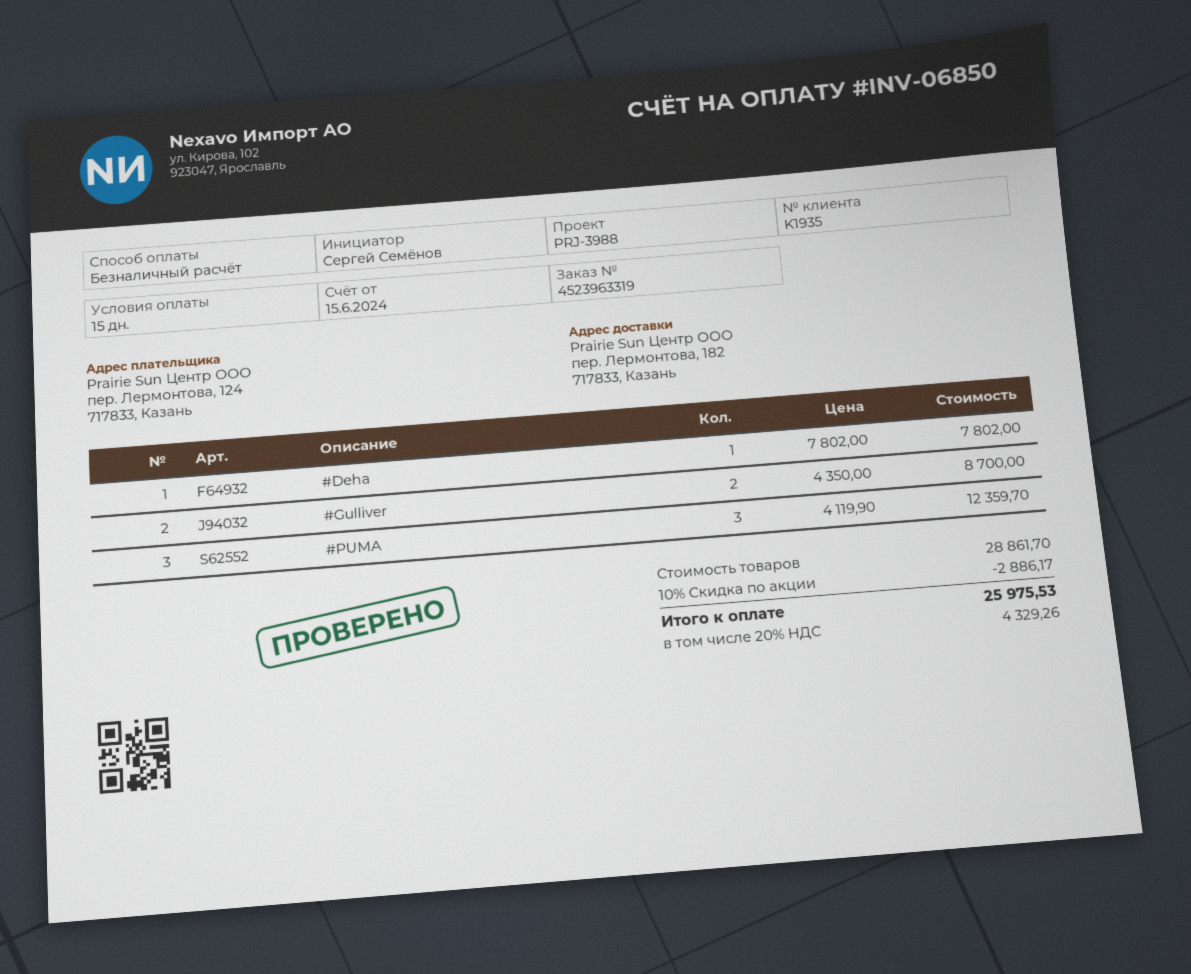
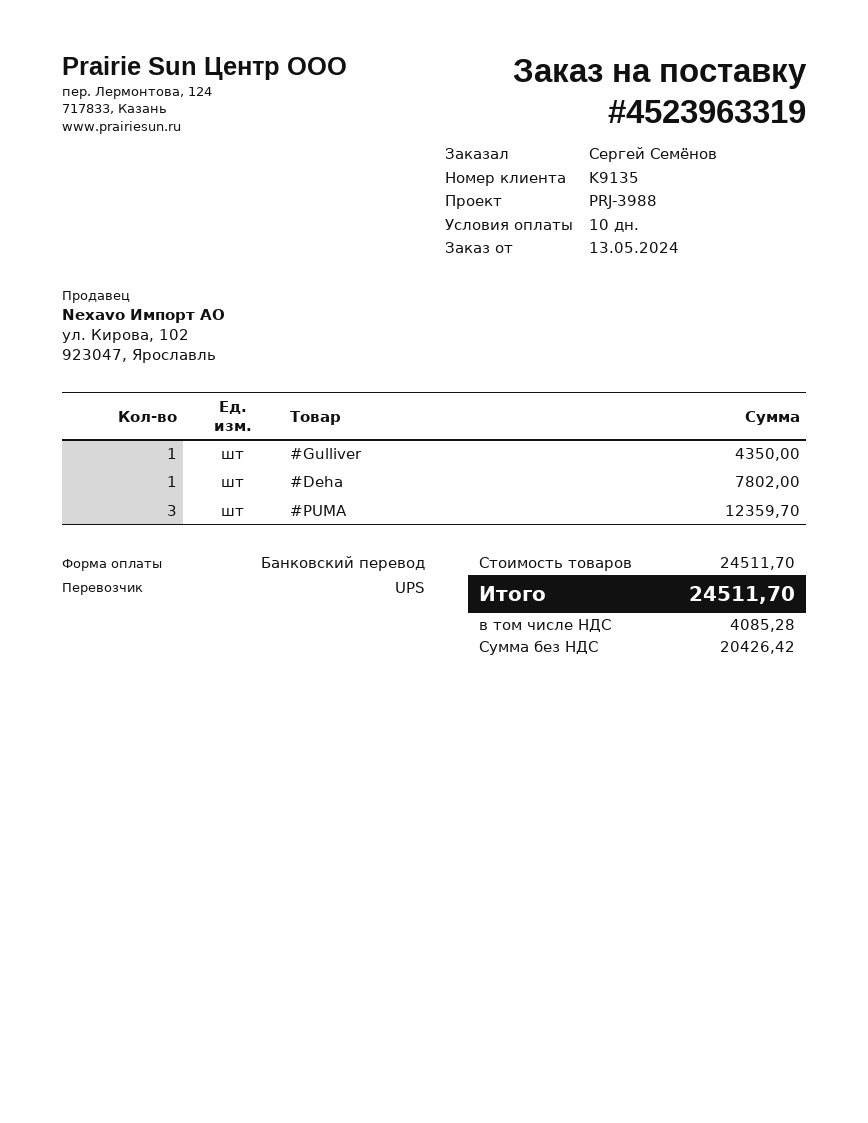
payment terms: 15 days -> 10 days
customer number: K1935 -> K9135
#Gulliver: 2 for 8700.00 -> 1 for 4350.00
subtotal: 28861.70 -> 24511.70
discount: 10% = 2886.17 -> none
tax: 4329.26 -> 4085.28
total: 25975.53 -> 24511.70

